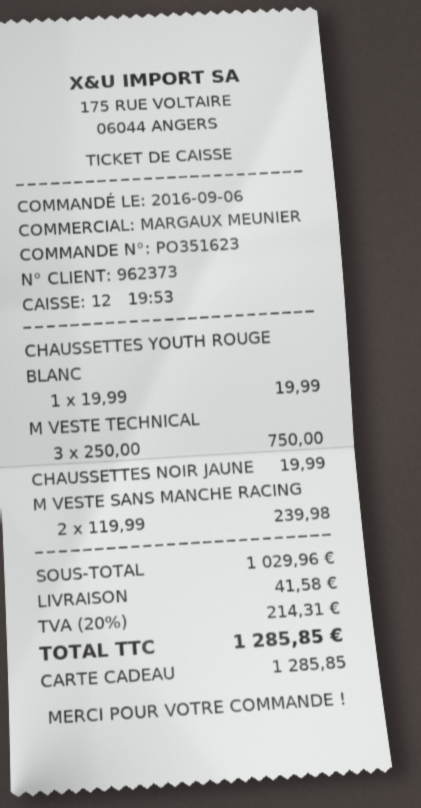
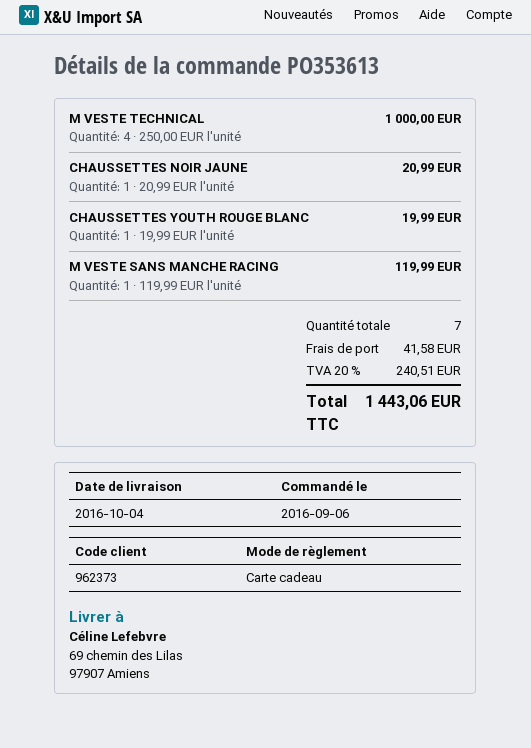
order number: PO351623 -> PO353613
M VESTE TECHNICAL: 3 x 250.00 = 750.00 -> 4 x 250.00 = 1000.00
CHAUSSETTES NOIR JAUNE: 1 x 19.99 = 19.99 -> 1 x 20.99 = 20.99
M VESTE SANS MANCHE RACING: 2 x 119.99 = 239.98 -> 1 x 119.99 = 119.99
tax: 20% = 214.31 -> 20% = 240.51
total: 1285.85 -> 1443.06

